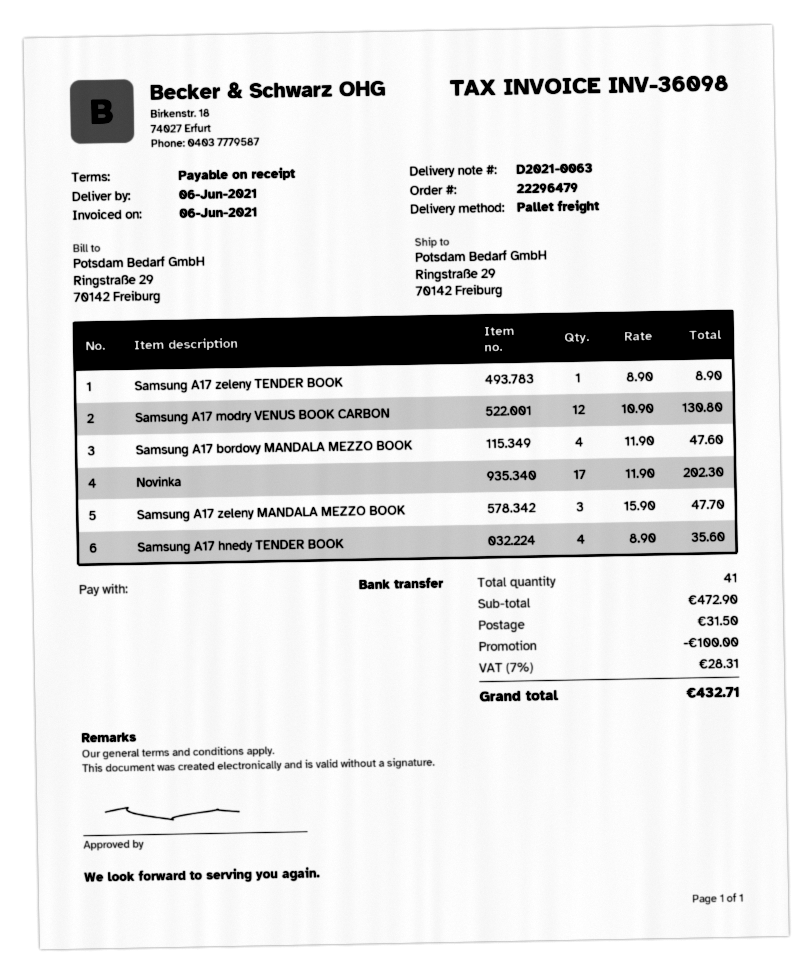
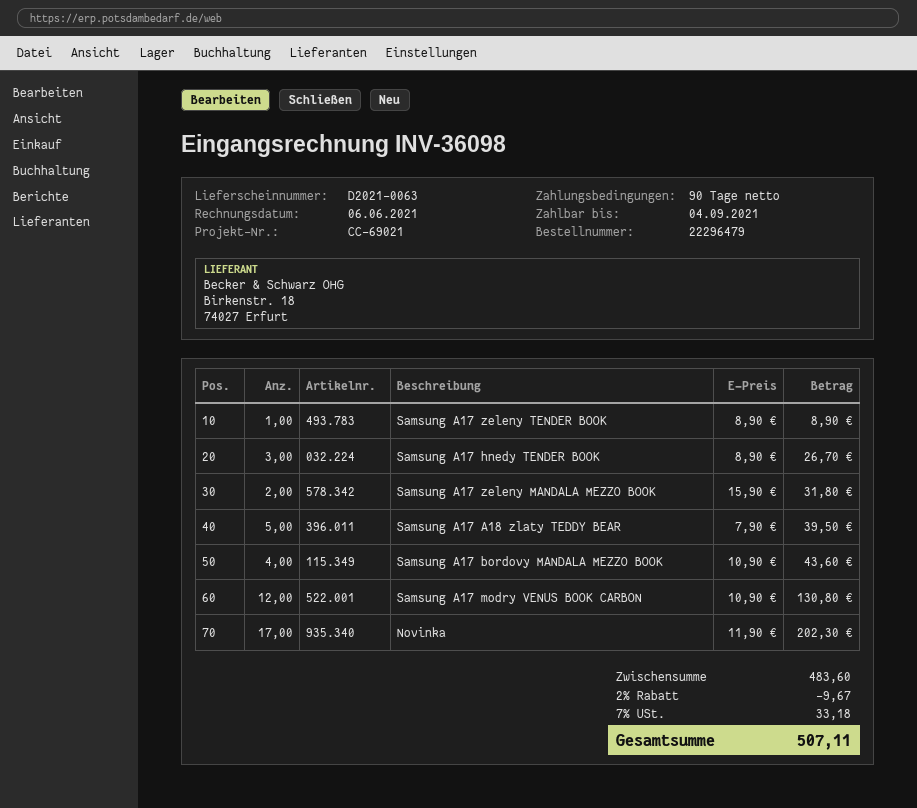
payment terms: on receipt -> 90 days
Samsung A17 bordovy MANDALA MEZZO BOOK: 4 x 11.90 = 47.60 -> 4 x 10.90 = 43.60
Samsung A17 zeleny MANDALA MEZZO BOOK: 3 x 15.90 = 47.70 -> 2 x 15.90 = 31.80
Samsung A17 hnedy TENDER BOOK: 4 x 8.90 = 35.60 -> 3 x 8.90 = 26.70
Samsung A17 A18 zlaty TEDDY BEAR: none -> 5 x 7.90 = 39.50
subtotal: 472.90 -> 483.60
discount: 100.00 -> 9.67
shipping: 31.50 -> none
tax: 7% = 28.31 -> 7% = 33.18
total: 432.71 -> 507.11

